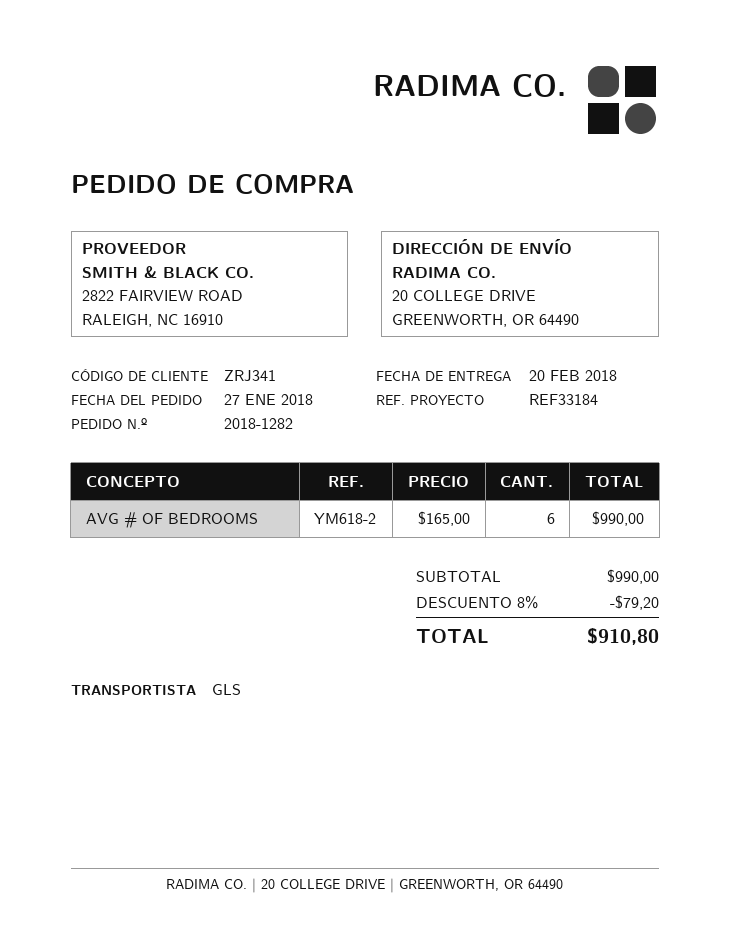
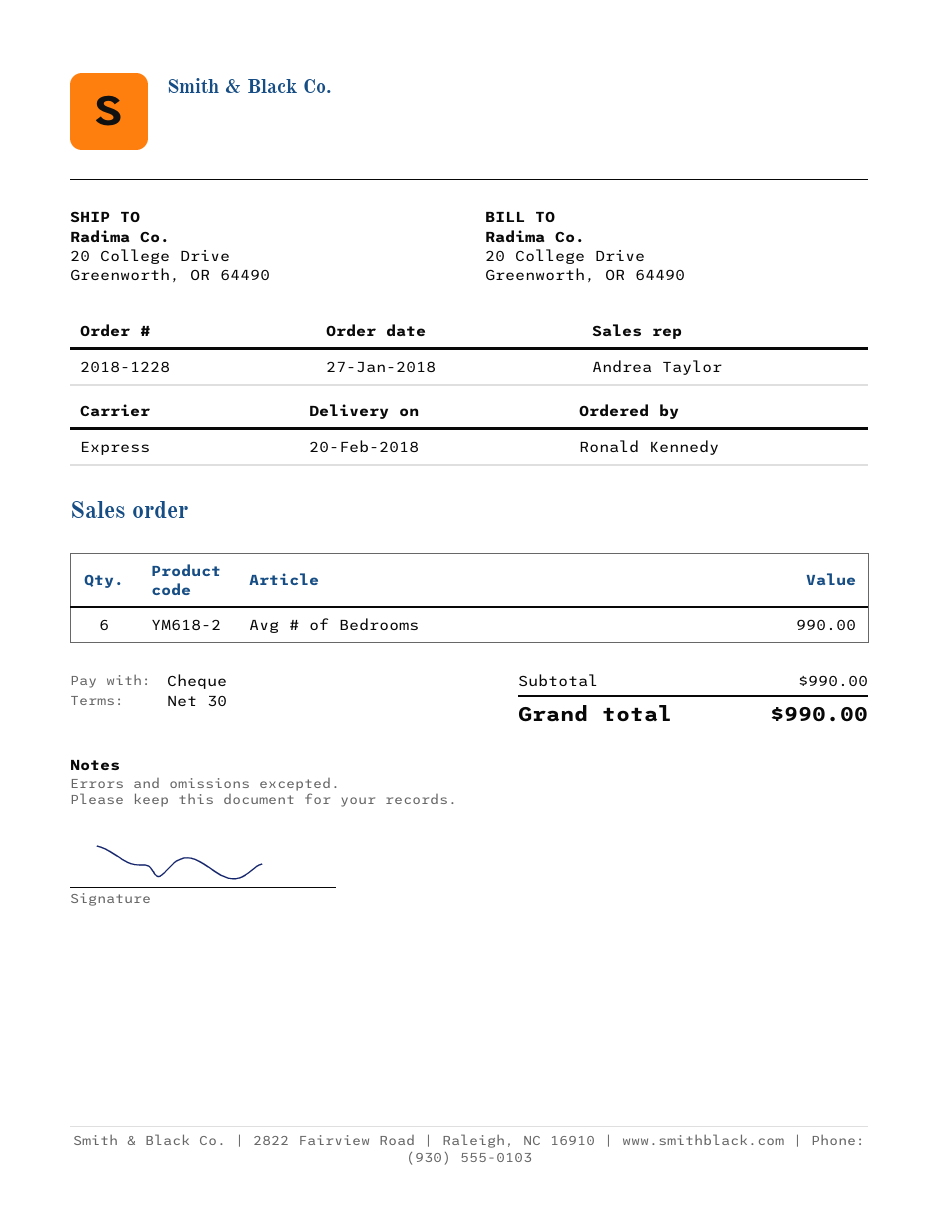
order number: 2018-1282 -> 2018-1228
shipping method: GLS -> express
discount: 8% = 79.20 -> none
total: 910.80 -> 990.00

